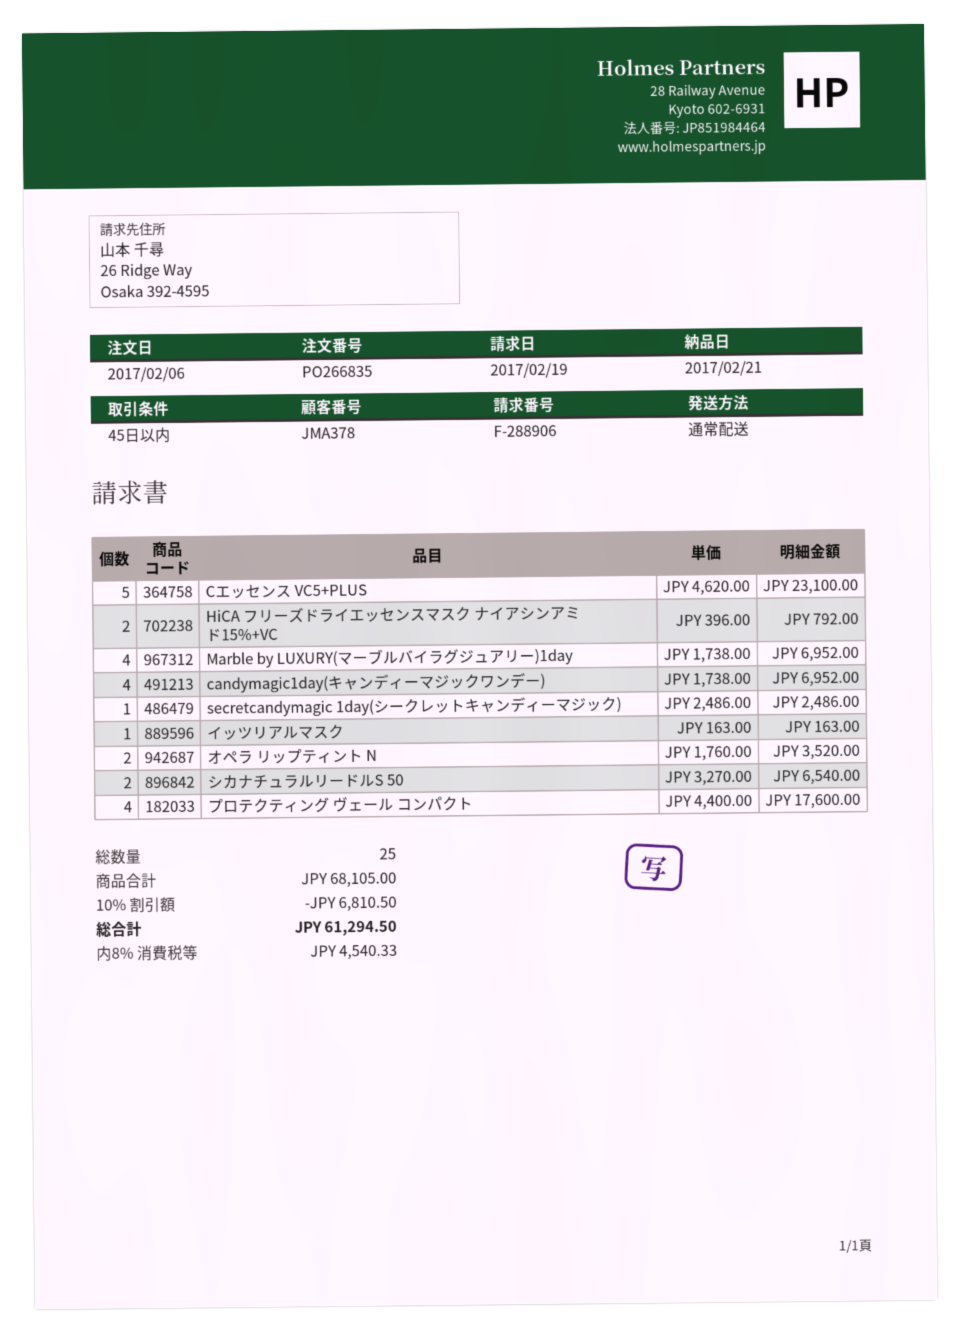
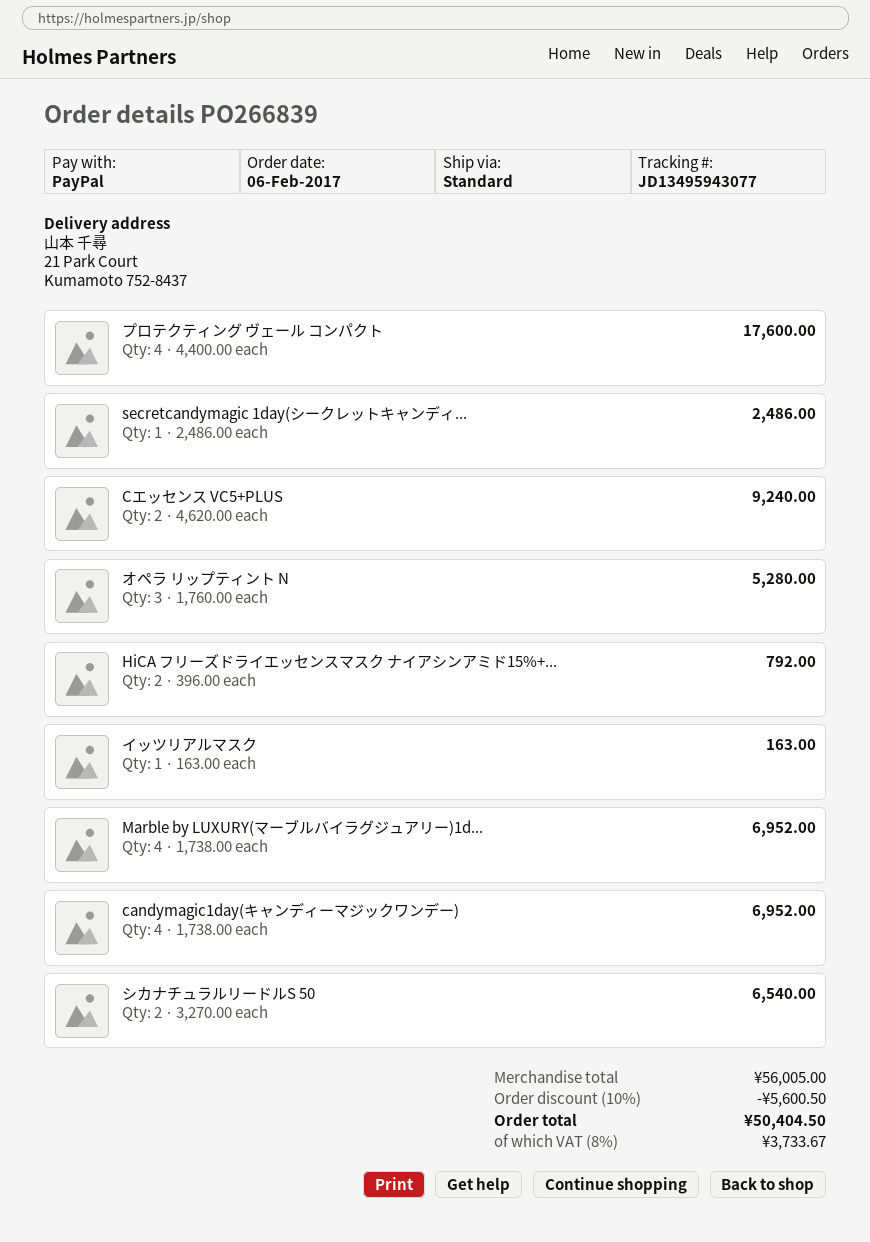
order number: PO266835 -> PO266839
Cエッセンス VC5+PLUS: 5 x 4620.00 = 23100.00 -> 2 x 4620.00 = 9240.00
オペラ リップティント N: 2 x 1760.00 = 3520.00 -> 3 x 1760.00 = 5280.00
subtotal: 68105.00 -> 56005.00
discount: 10% = 6810.50 -> 10% = 5600.50
tax: 8% = 4540.33 -> 8% = 3733.67
total: 61294.50 -> 50404.50

